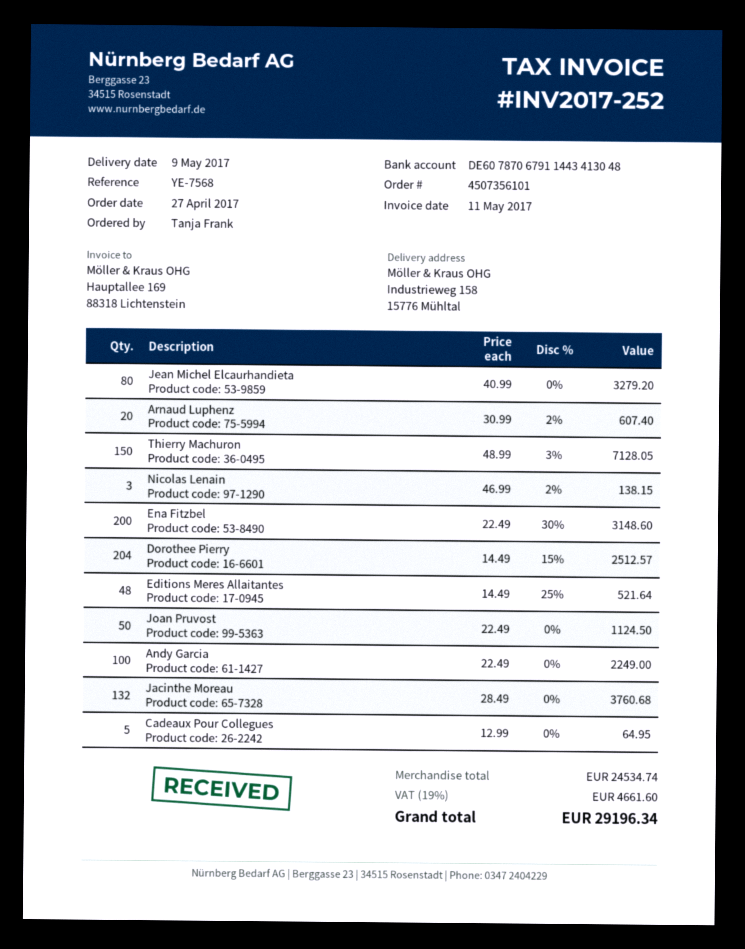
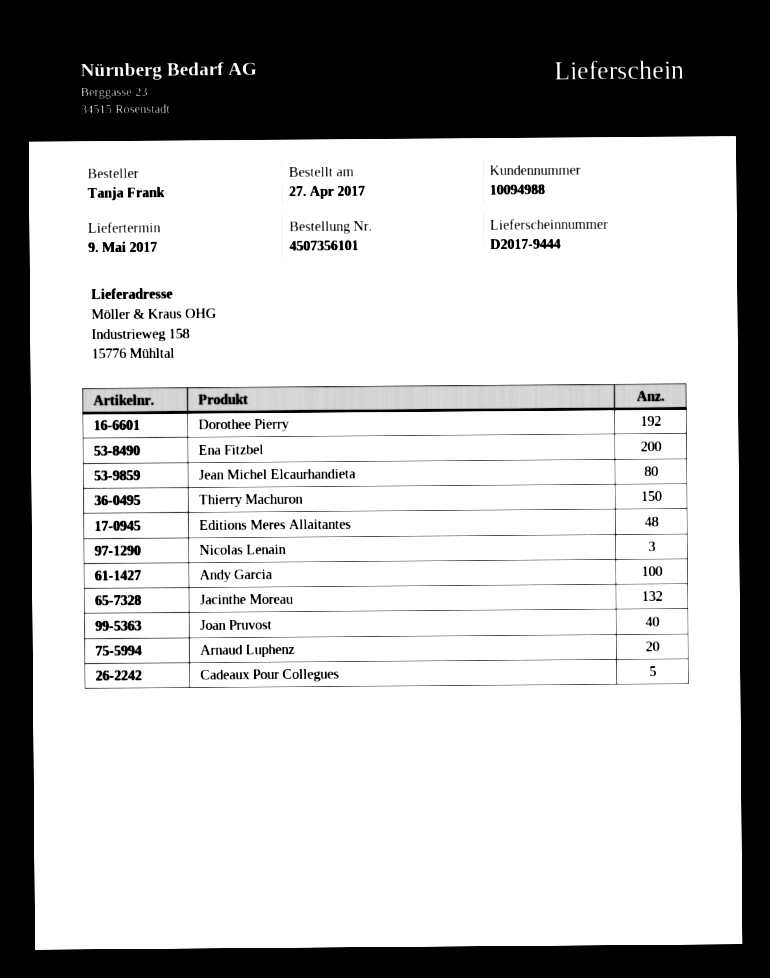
Dorothee Pierry: 204 -> 192
Joan Pruvost: 50 -> 40

